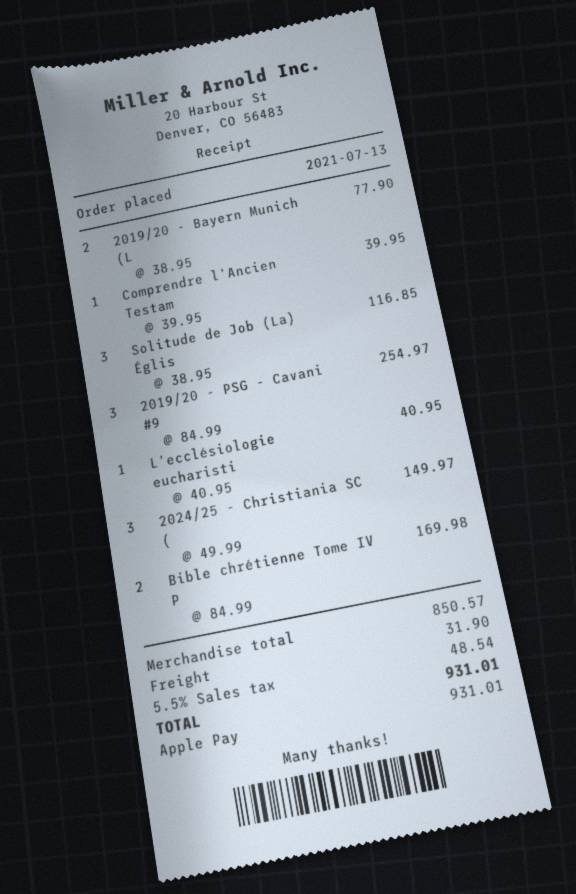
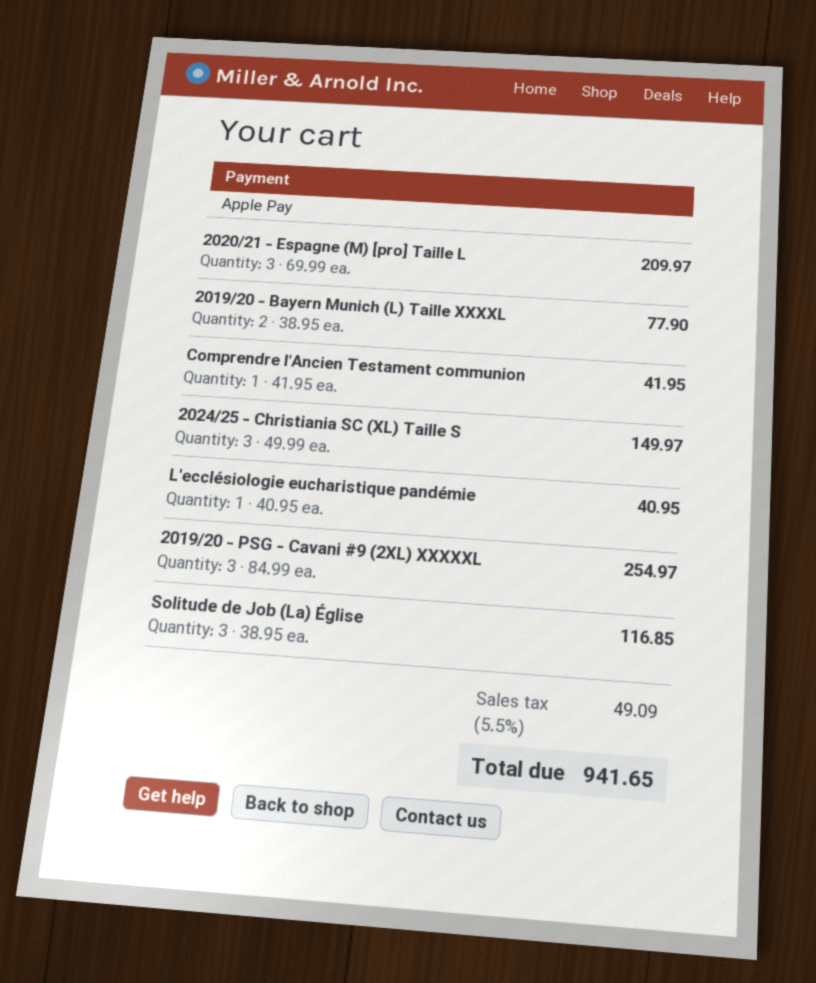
Comprendre l'Ancien Testam: 1 x 39.95 = 39.95 -> 1 x 41.95 = 41.95
Bible chrétienne Tome IV P: 2 x 84.99 = 169.98 -> none
2020/21 - Espagne (M) [pro] Taille L: none -> 3 x 69.99 = 209.97
shipping: 31.90 -> none
tax: 5.5% = 48.54 -> 5.5% = 49.09
total: 931.01 -> 941.65

